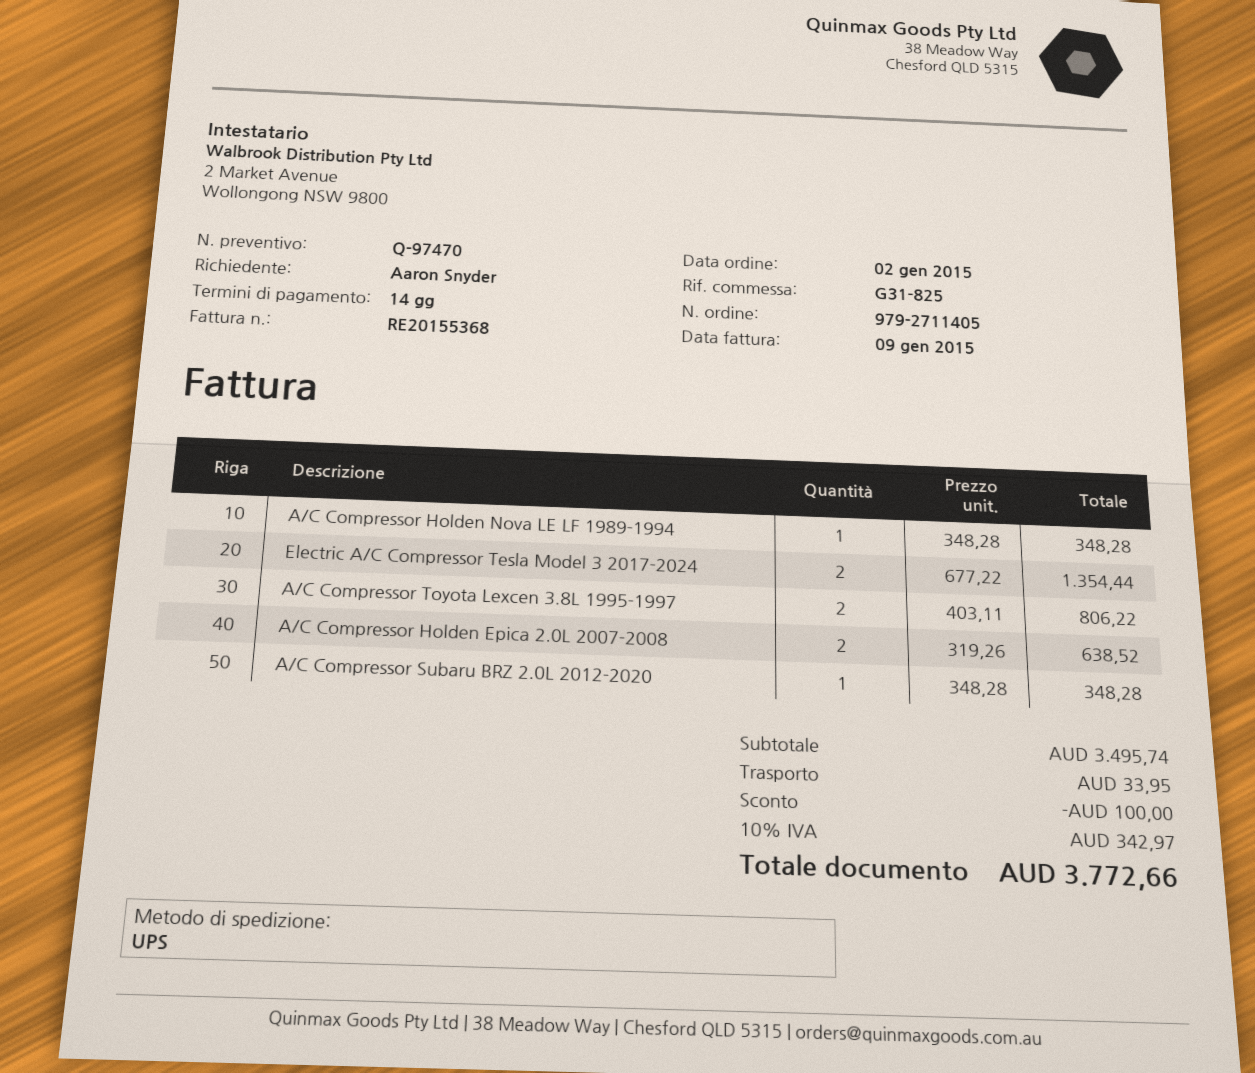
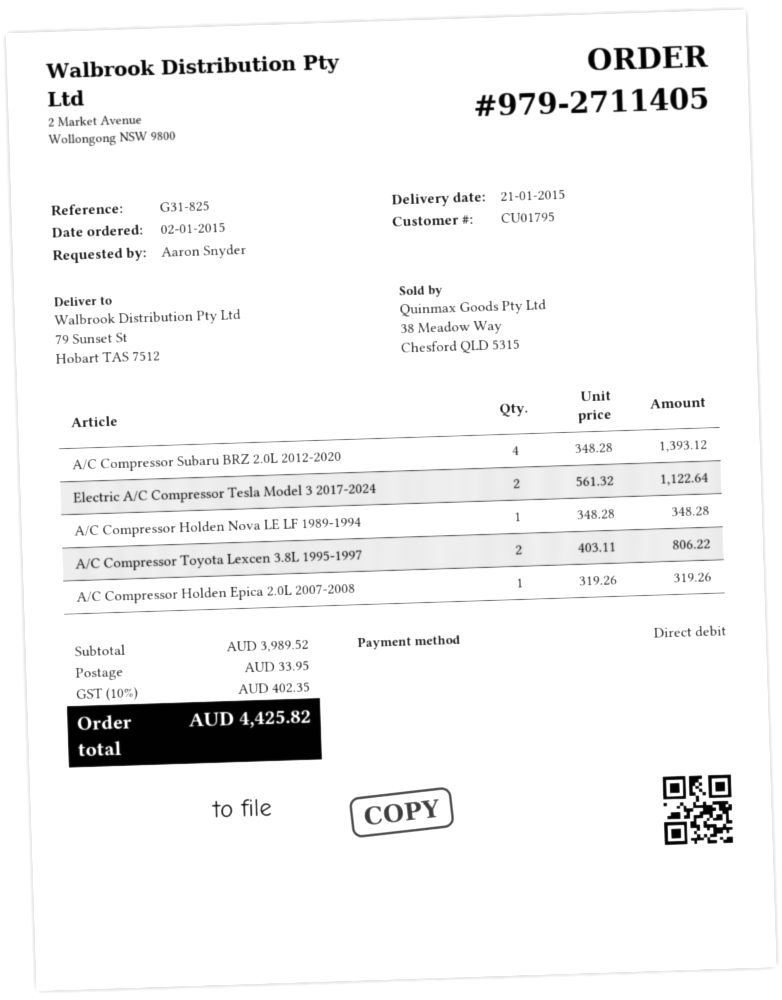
Electric A/C Compressor Tesla Model 3 2017-2024: 2 x 677.22 = 1354.44 -> 2 x 561.32 = 1122.64
A/C Compressor Holden Epica 2.0L 2007-2008: 2 x 319.26 = 638.52 -> 1 x 319.26 = 319.26
A/C Compressor Subaru BRZ 2.0L 2012-2020: 1 x 348.28 = 348.28 -> 4 x 348.28 = 1393.12
subtotal: 3495.74 -> 3989.52
discount: 100.00 -> none
tax: 10% = 342.97 -> 10% = 402.35
total: 3772.66 -> 4425.82

